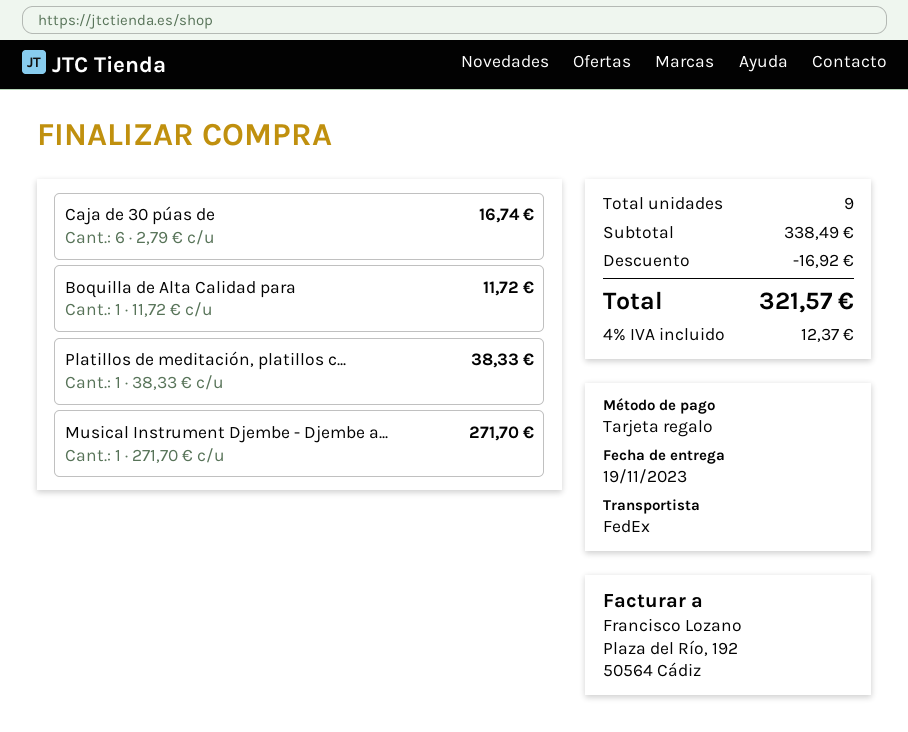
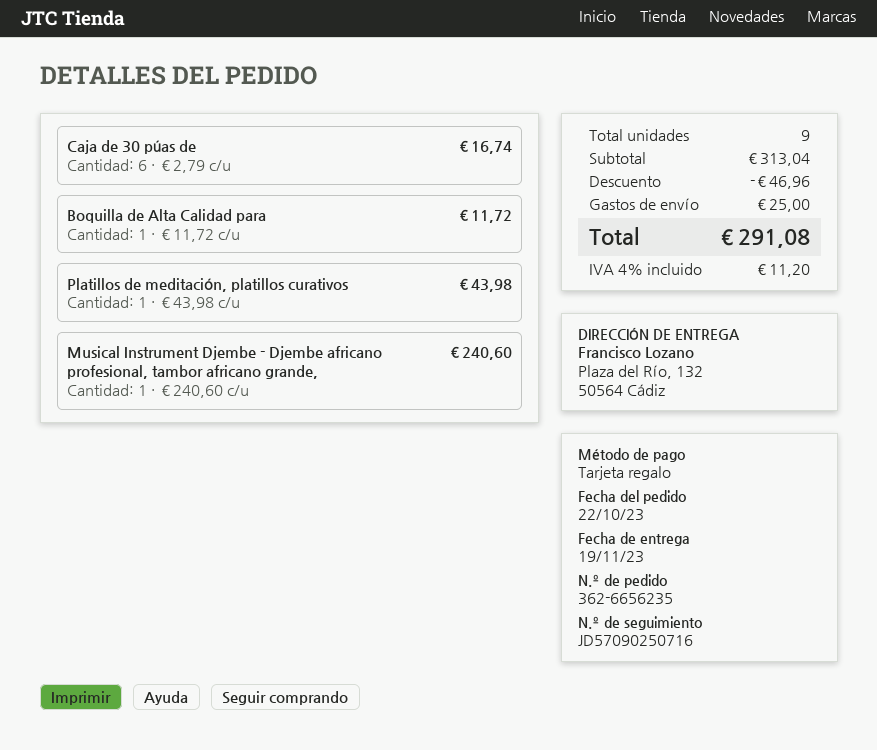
Platillos de meditación, platillos c...: 1 x 38.33 = 38.33 -> 1 x 43.98 = 43.98
Musical Instrument Djembe - Djembe a...: 1 x 271.70 = 271.70 -> 1 x 240.60 = 240.60
subtotal: 338.49 -> 313.04
discount: 16.92 -> 46.96
shipping: none -> 25.00
tax: 4% = 12.37 -> 4% = 11.20
total: 321.57 -> 291.08

